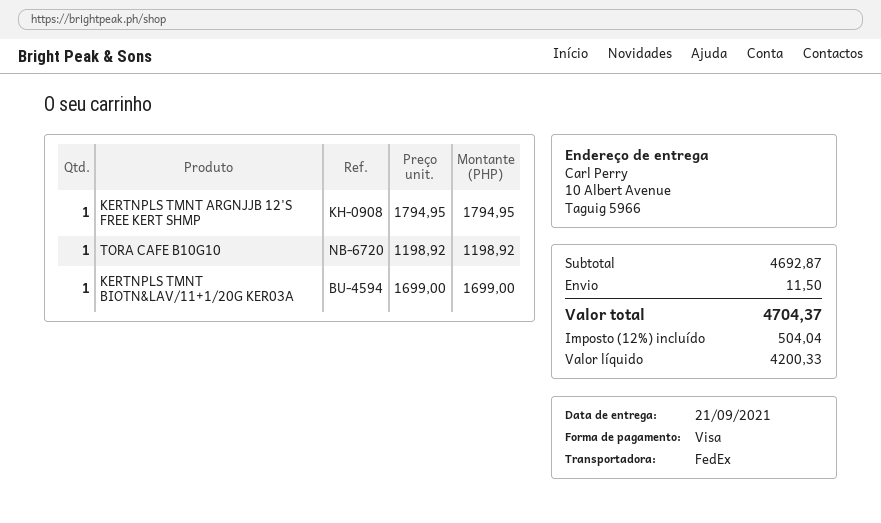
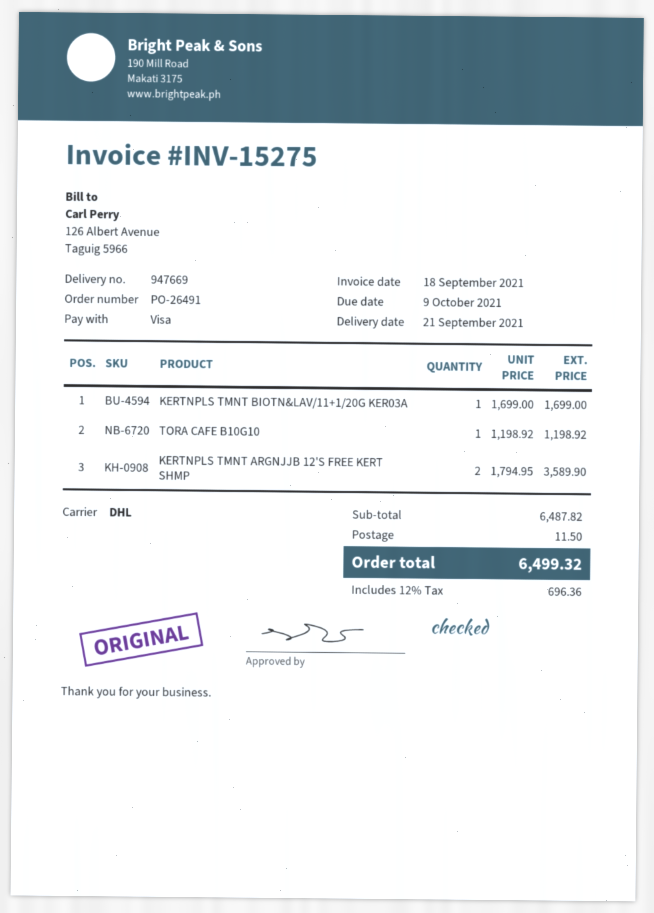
shipping method: FedEx -> DHL
KERTNPLS TMNT ARGNJJB 12'S FREE KERT SHMP: 1 x 1794.95 = 1794.95 -> 2 x 1794.95 = 3589.90
subtotal: 4692.87 -> 6487.82
tax: 12% = 504.04 -> 12% = 696.36
total: 4704.37 -> 6499.32

